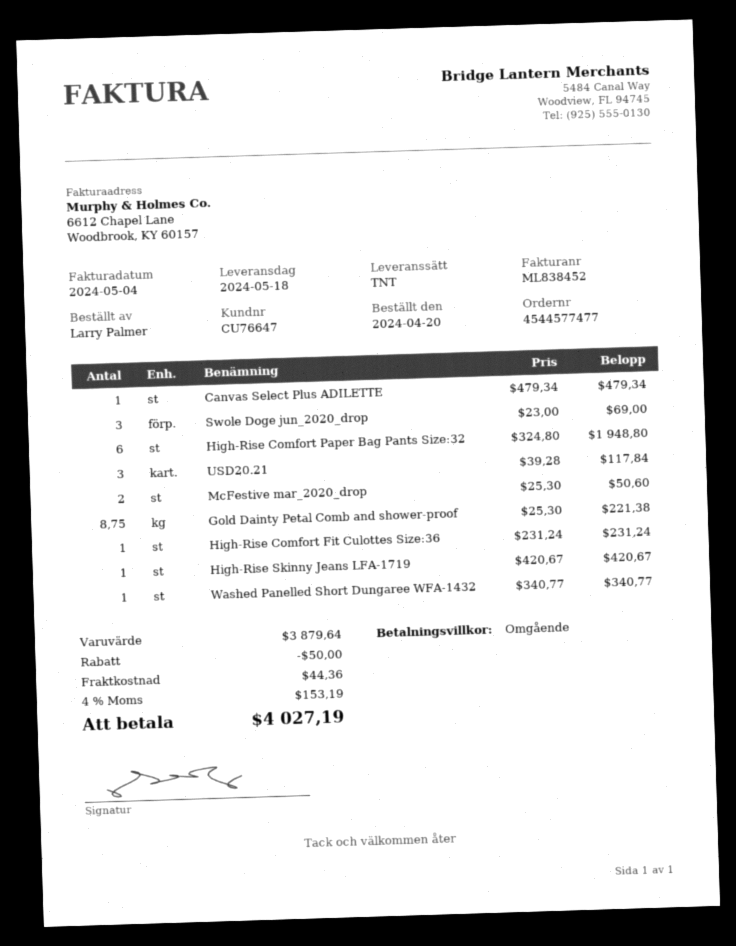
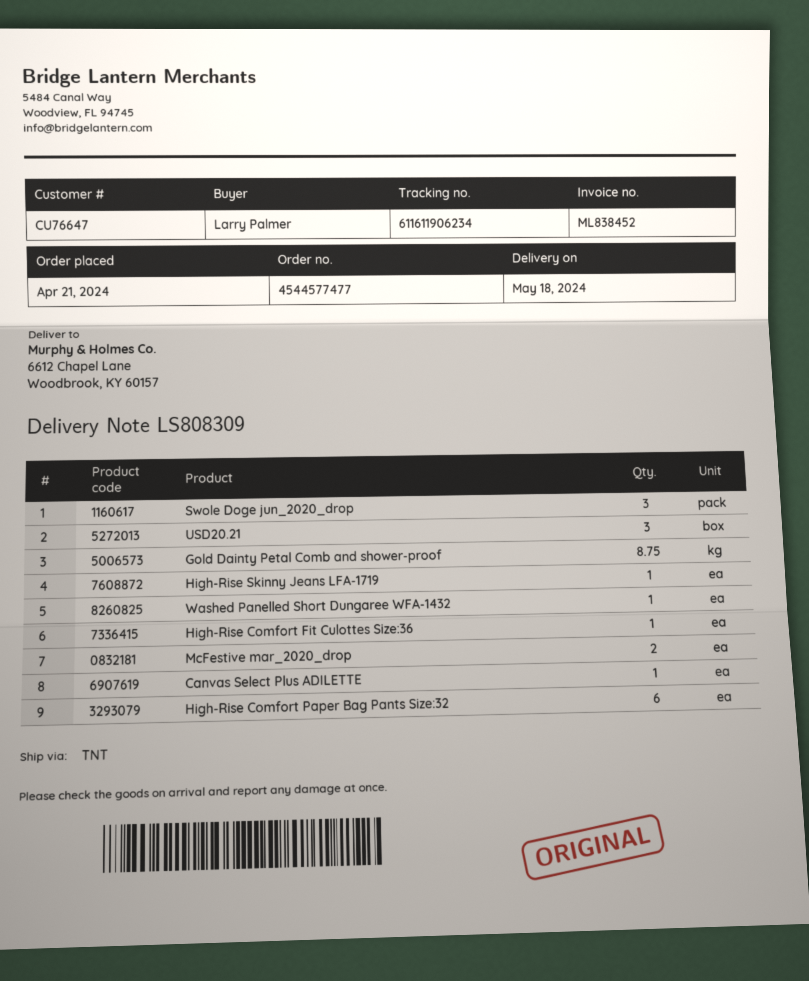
order date: 2024-04-20 -> 2024-04-21

